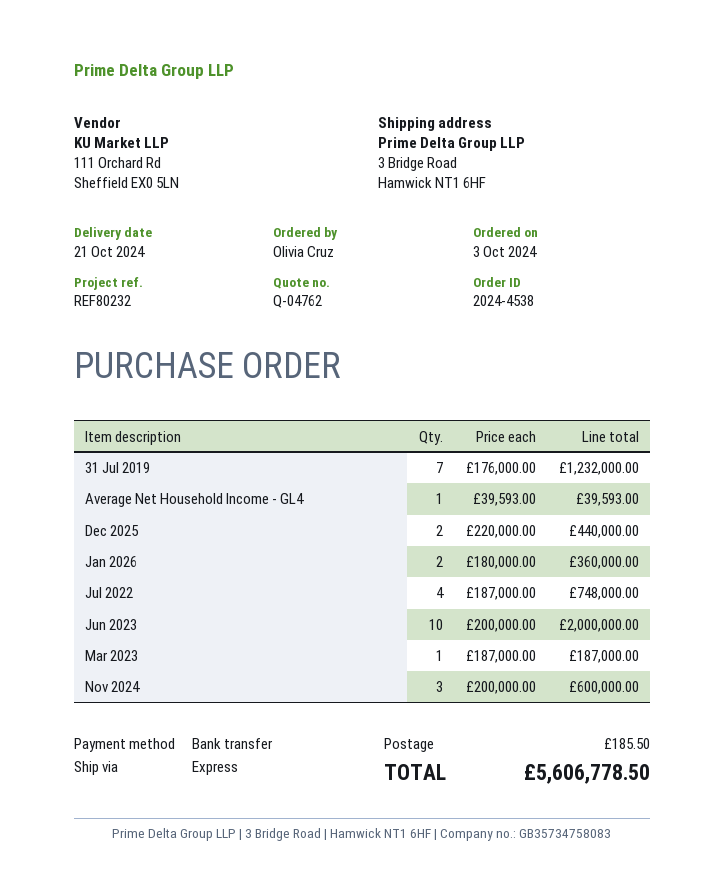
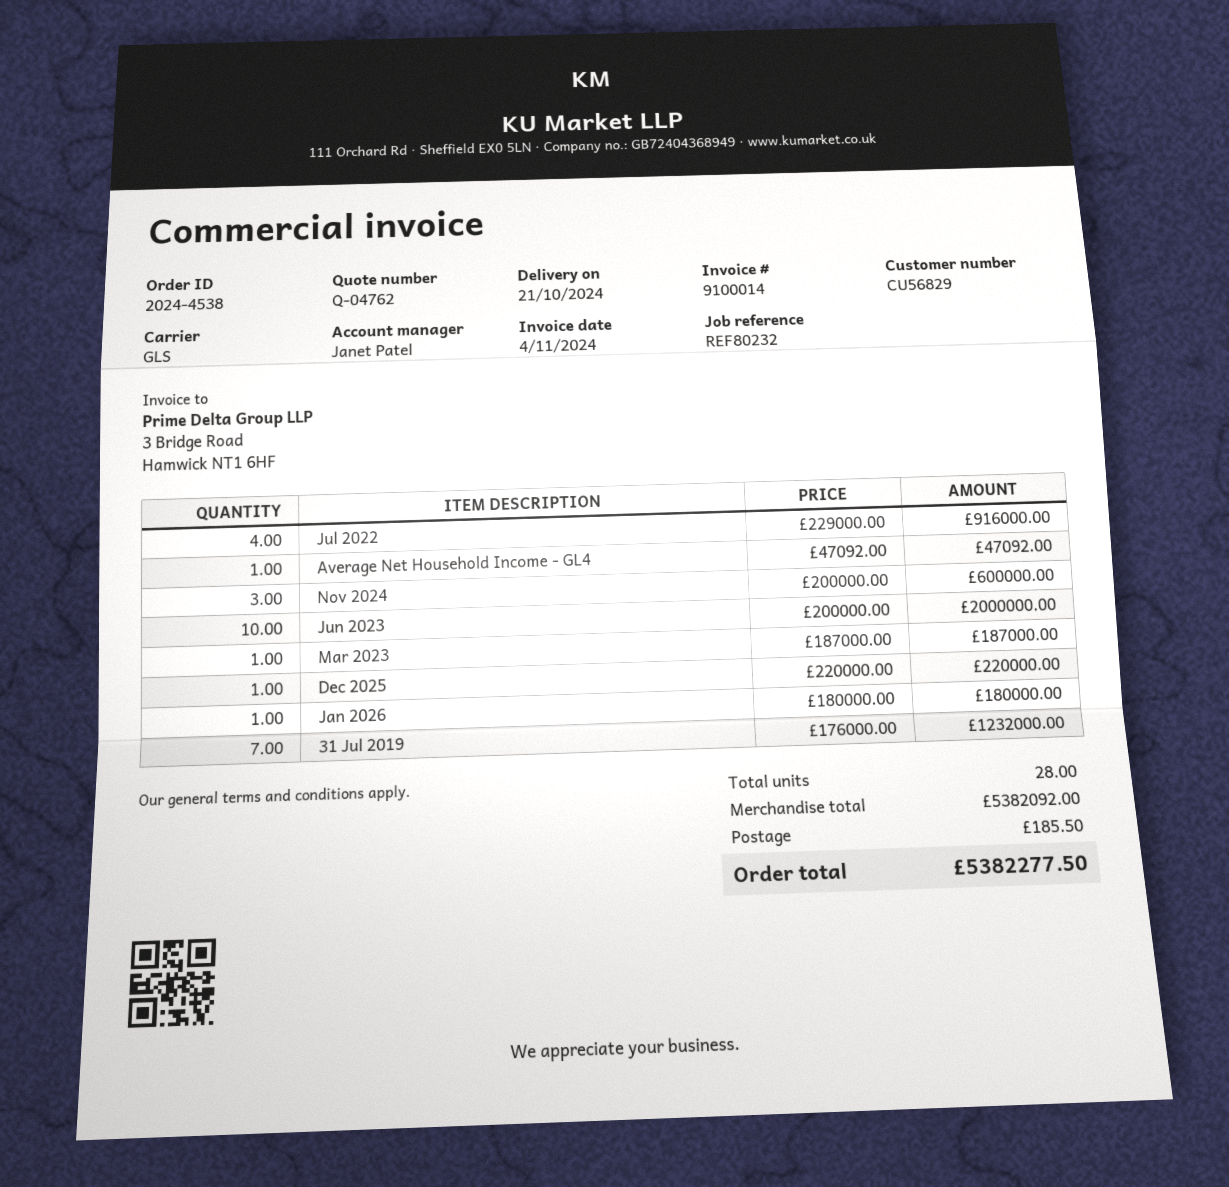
shipping method: express -> GLS
Average Net Household Income - GL4: 1 x 39593.00 = 39593.00 -> 1 x 47092.00 = 47092.00
Dec 2025: 2 x 220000.00 = 440000.00 -> 1 x 220000.00 = 220000.00
Jan 2026: 2 x 180000.00 = 360000.00 -> 1 x 180000.00 = 180000.00
Jul 2022: 4 x 187000.00 = 748000.00 -> 4 x 229000.00 = 916000.00
total: 5606778.50 -> 5382277.50

